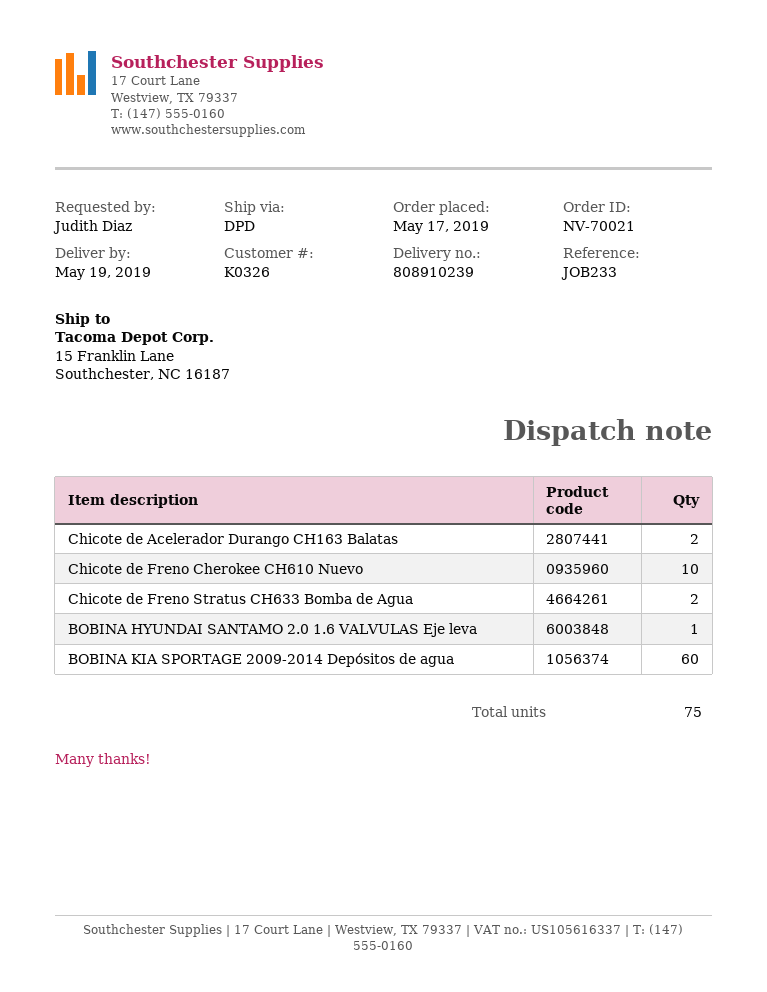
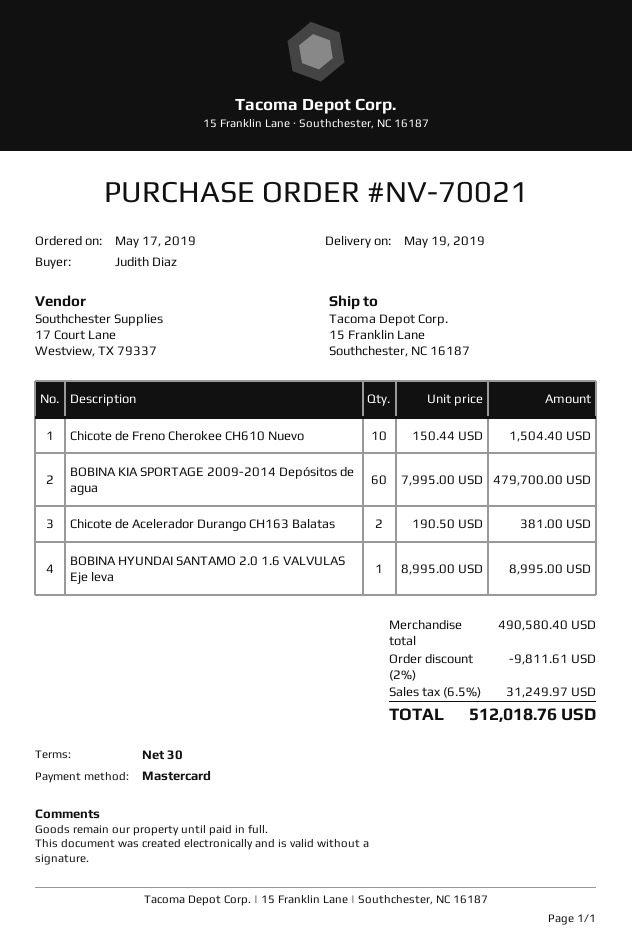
Chicote de Freno Stratus CH633 Bomba de Agua: 2 -> none

